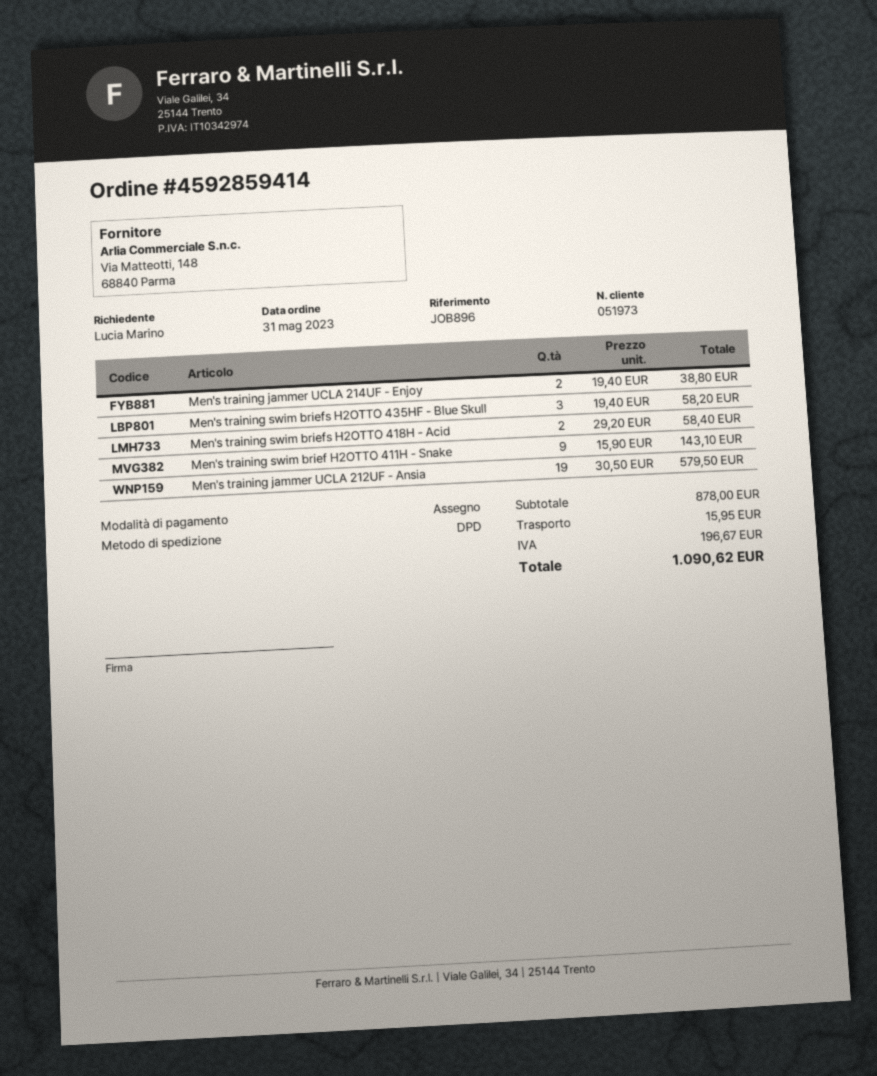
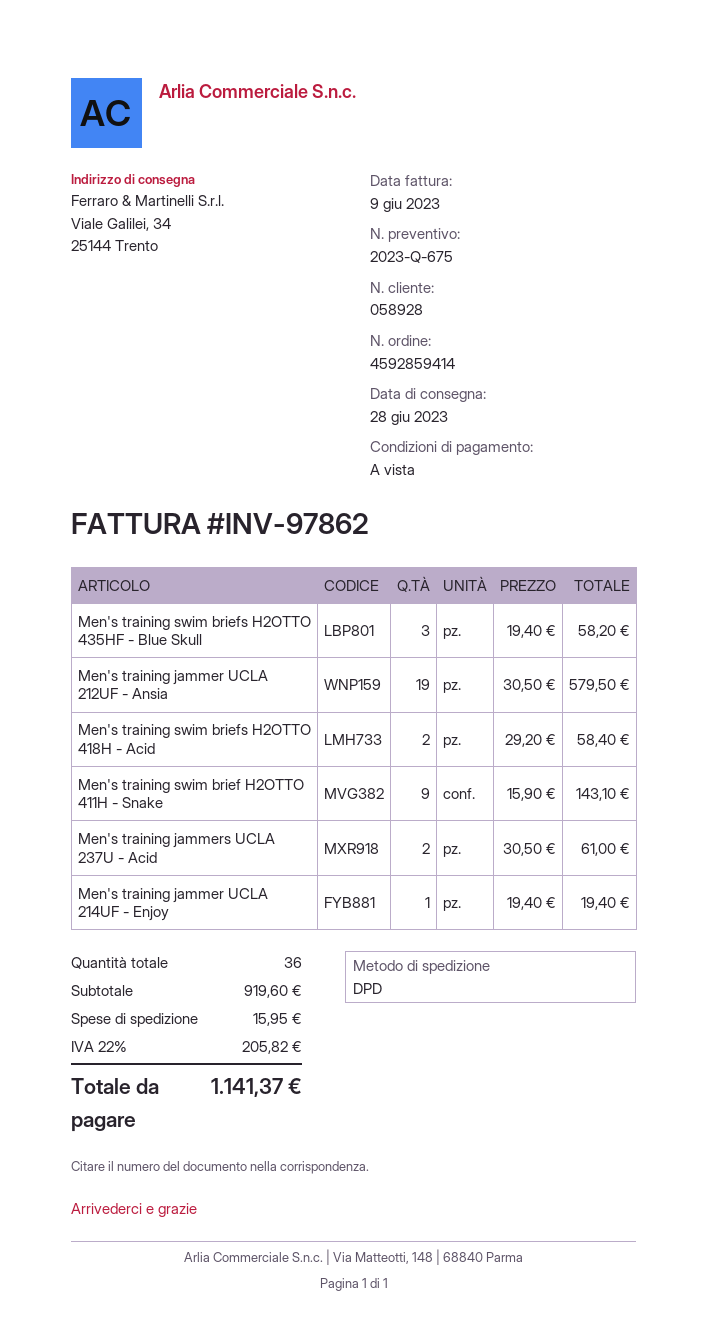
customer number: 051973 -> 058928
Men's training jammer UCLA 214UF - Enjoy: 2 x 19.40 = 38.80 -> 1 x 19.40 = 19.40
Men's training jammers UCLA 237U - Acid: none -> 2 x 30.50 = 61.00
subtotal: 878.00 -> 919.60
tax: 196.67 -> 205.82
total: 1090.62 -> 1141.37

